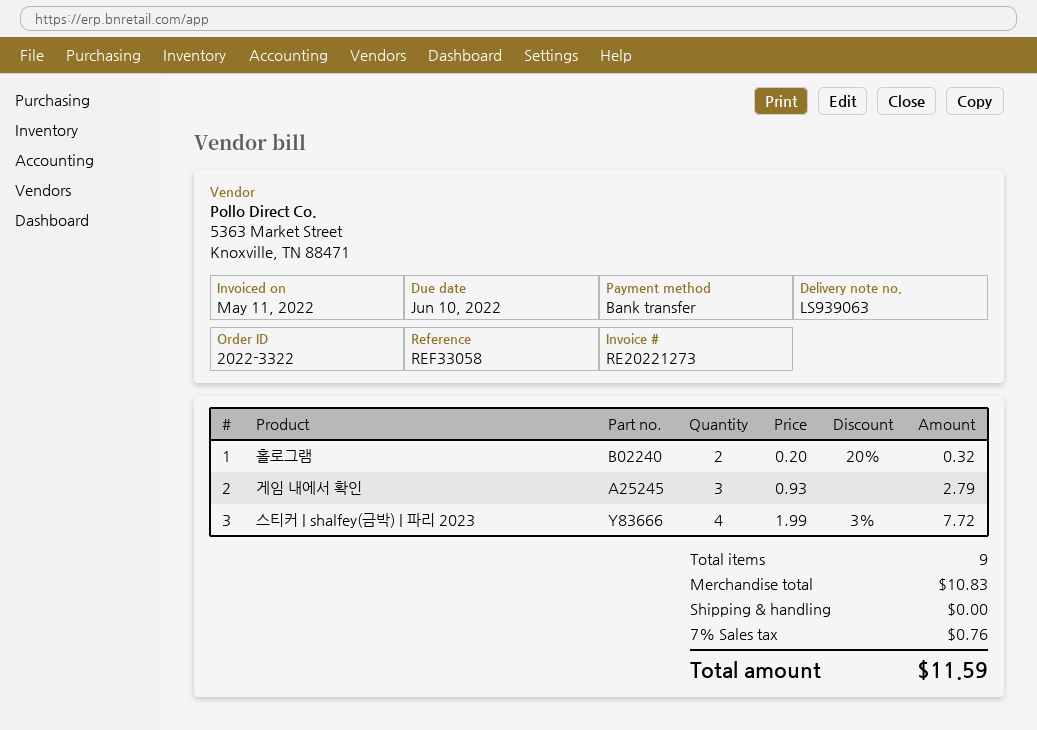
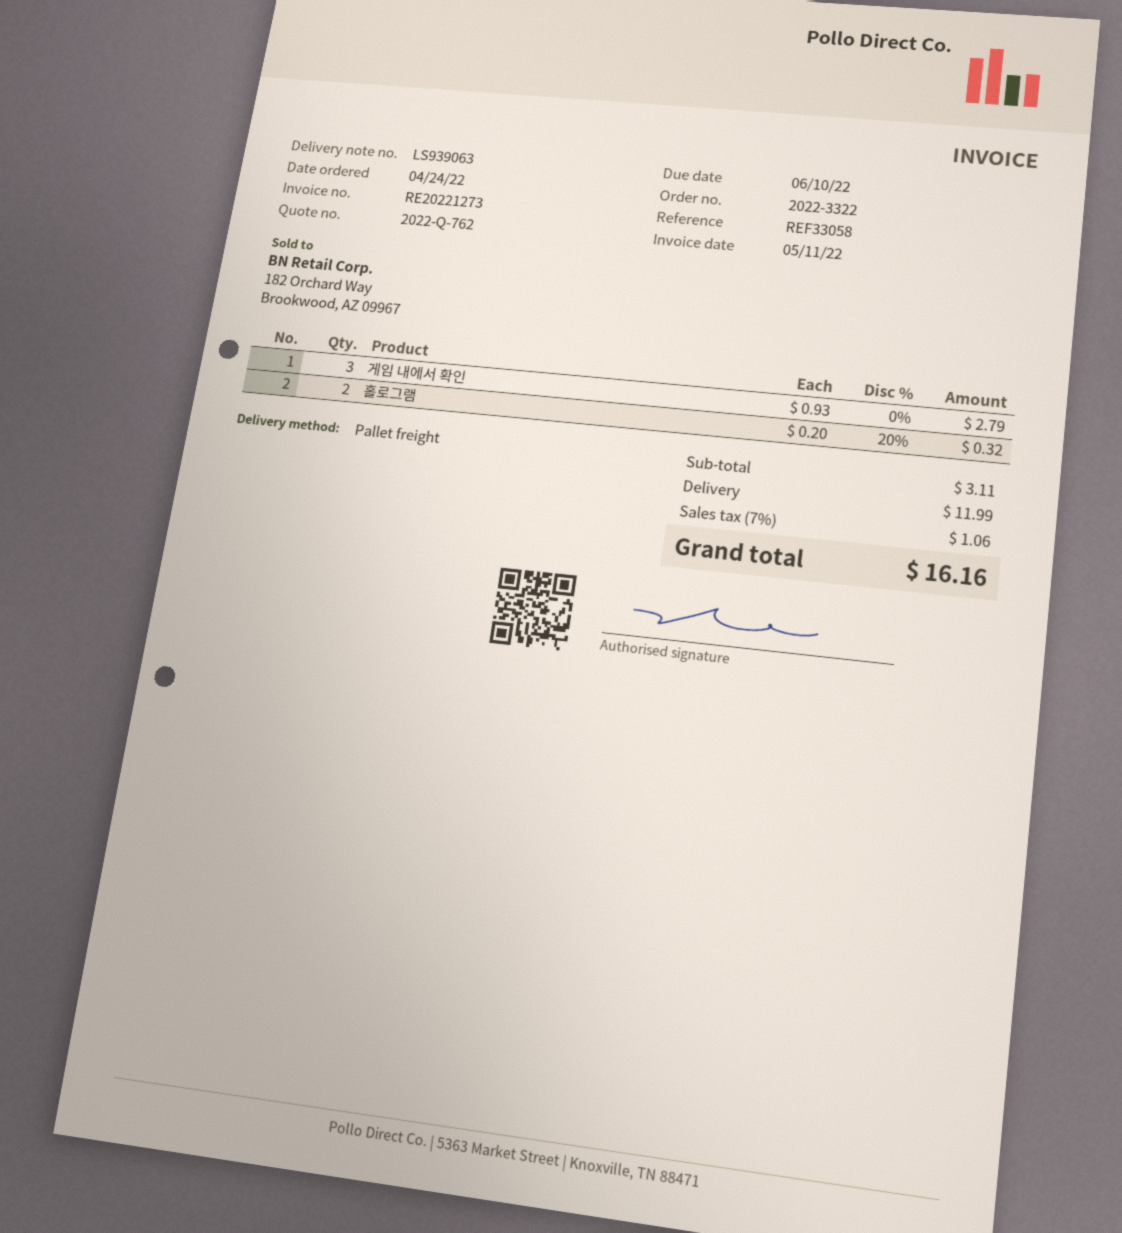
스티커 | shalfey(금박) | 파리 2023: 4 x 1.99 - 3% = 7.72 -> none
subtotal: 10.83 -> 3.11
shipping: 0.00 -> 11.99
tax: 7% = 0.76 -> 7% = 1.06
total: 11.59 -> 16.16

